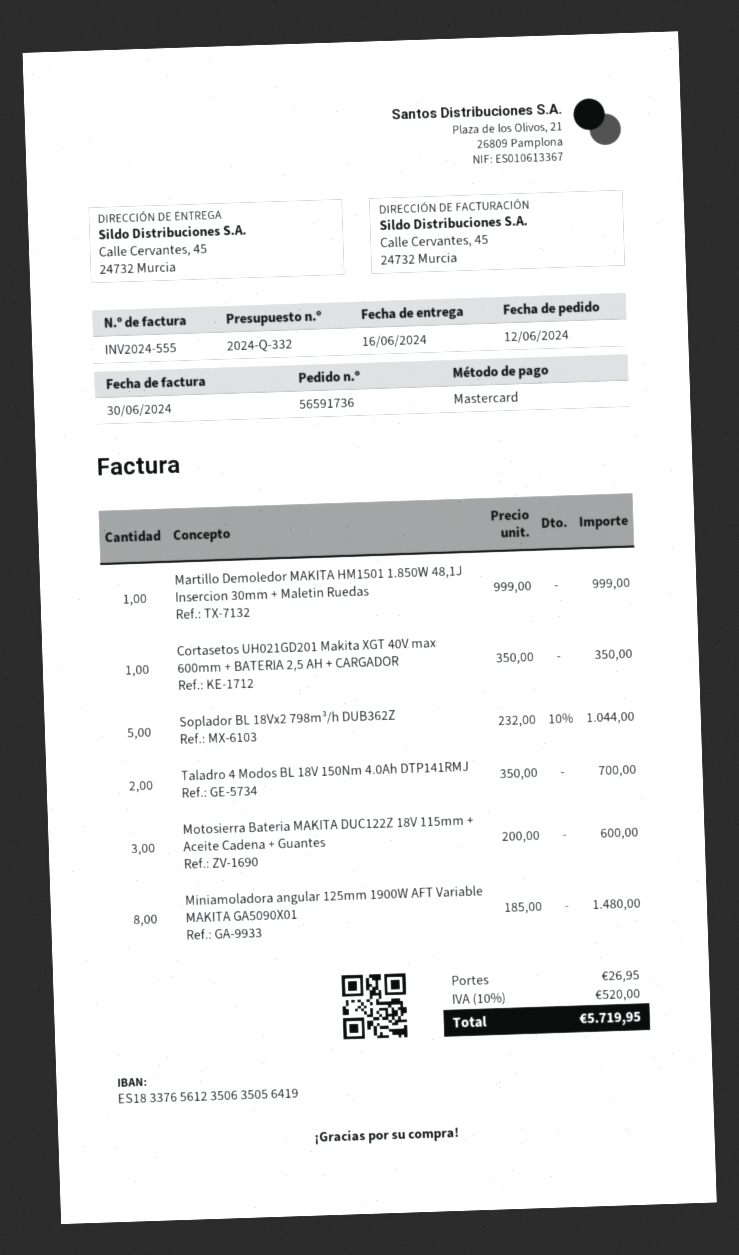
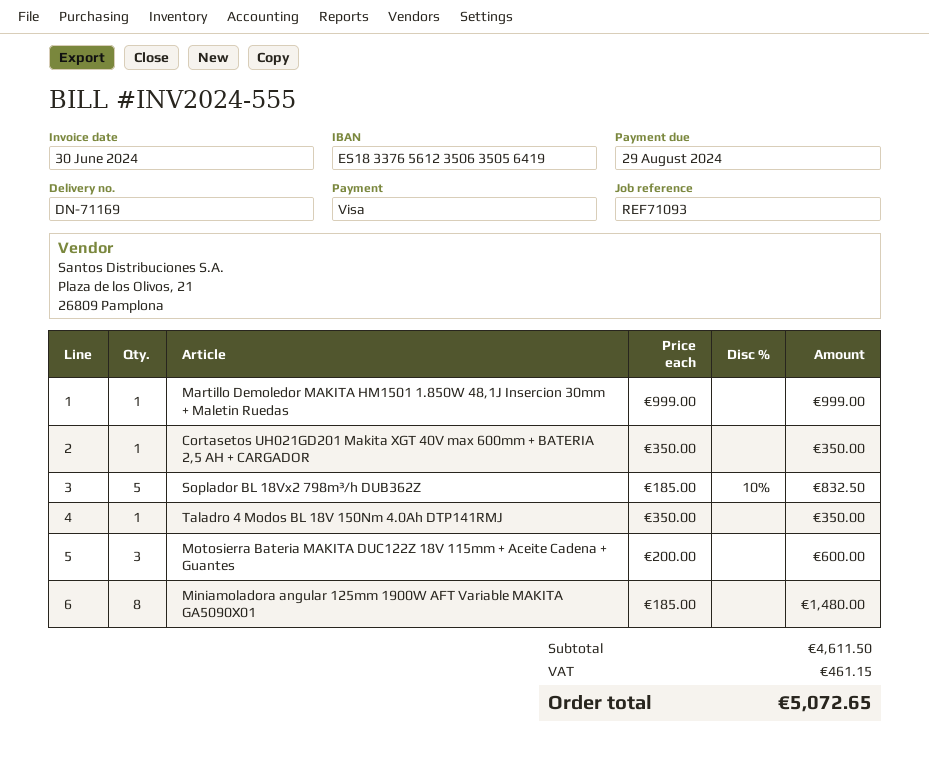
payment method: Mastercard -> Visa
Soplador BL 18Vx2 798m³/h DUB362Z: 5 x 232.00 - 10% = 1044.00 -> 5 x 185.00 - 10% = 832.50
Taladro 4 Modos BL 18V 150Nm 4.0Ah DTP141RMJ: 2 x 350.00 = 700.00 -> 1 x 350.00 = 350.00
shipping: 26.95 -> none
tax: 520.00 -> 461.15
total: 5719.95 -> 5072.65

